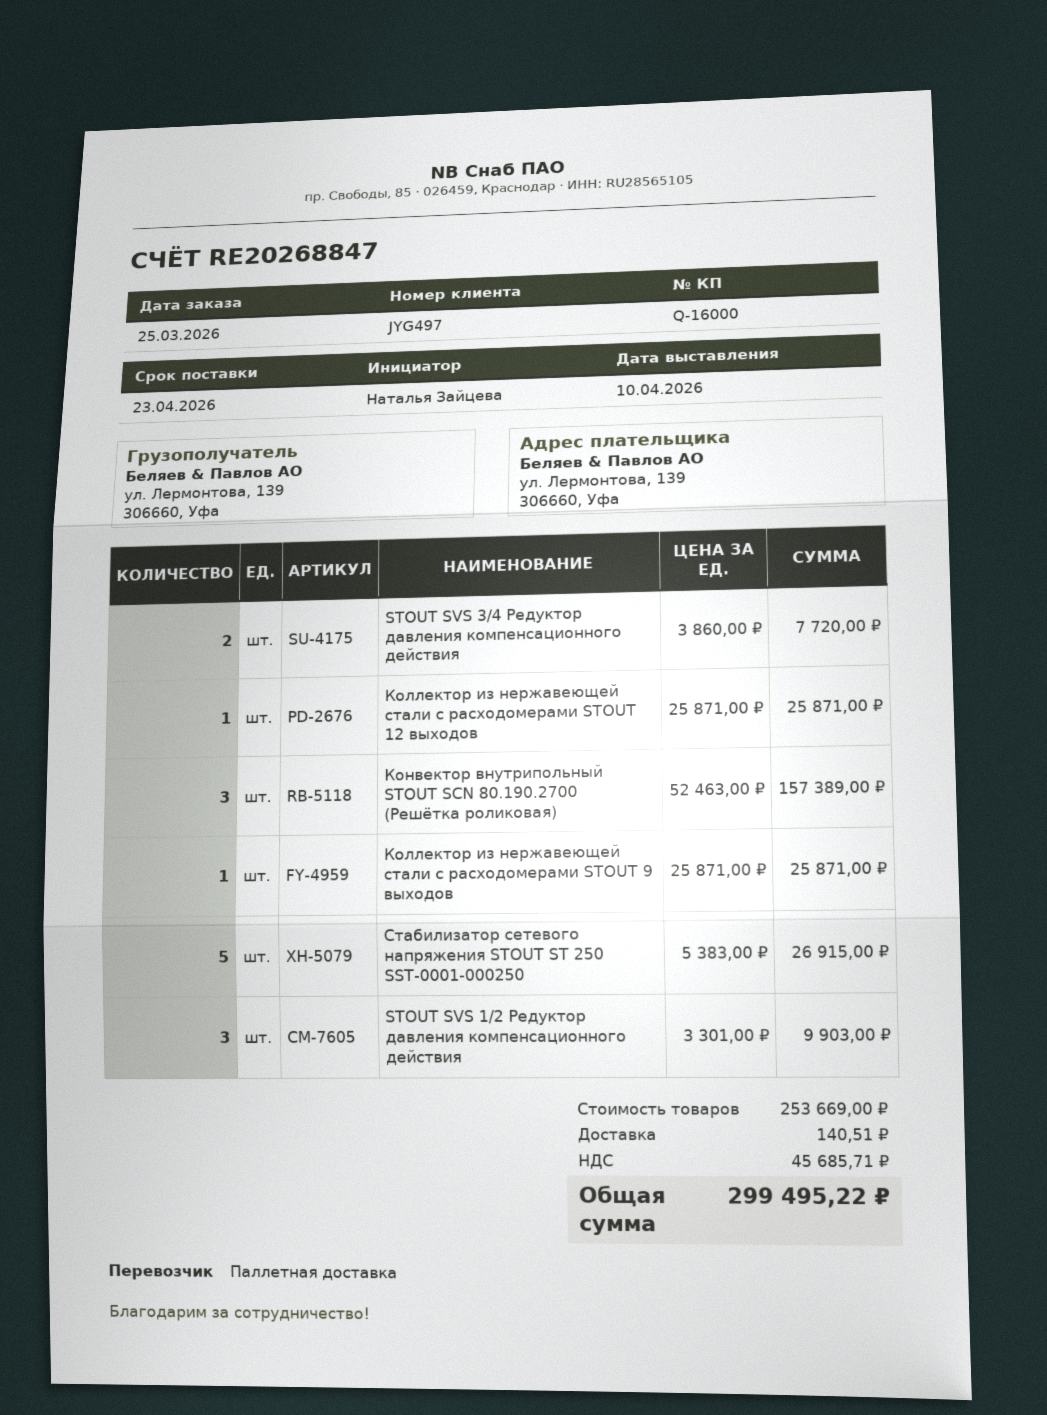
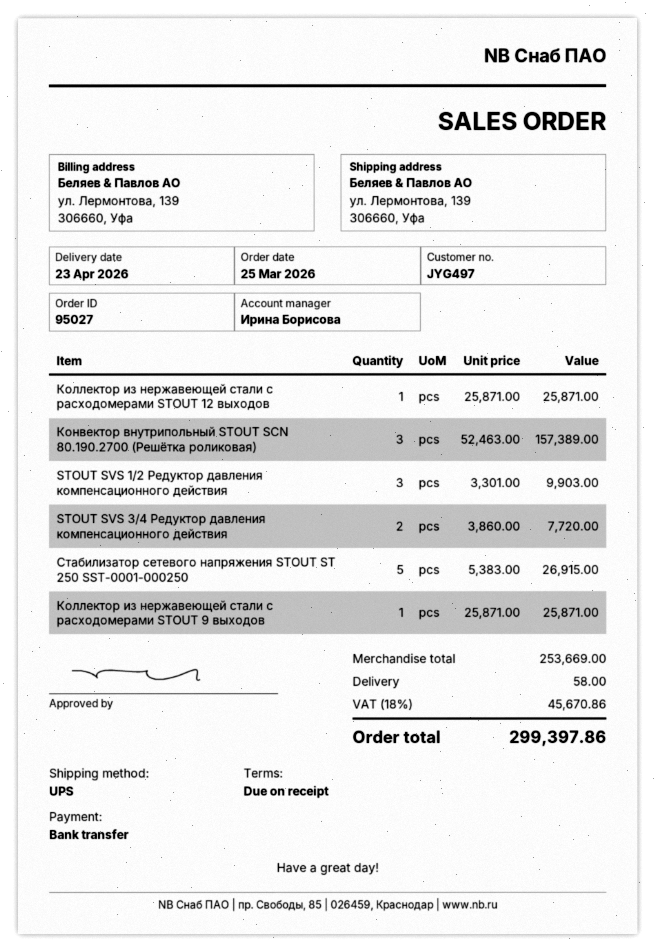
shipping method: pallet freight -> UPS
shipping: 140.51 -> 58.00
tax: 45685.71 -> 45670.86
total: 299495.22 -> 299397.86

